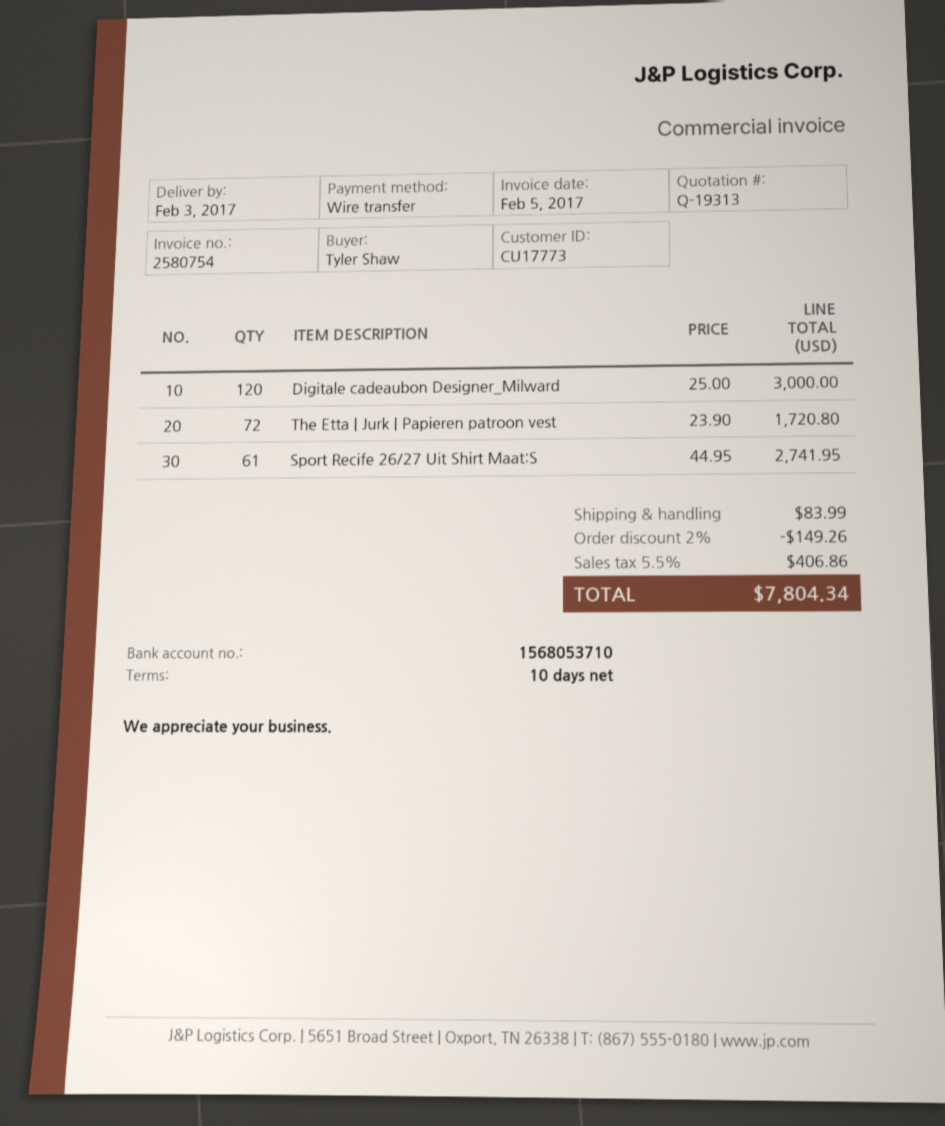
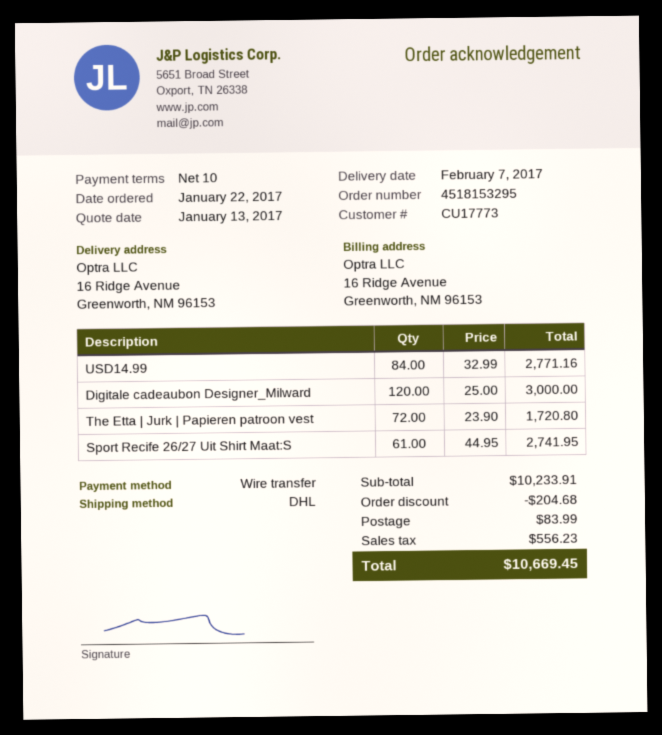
delivery date: 2017-02-03 -> 2017-02-07
USD14.99: none -> 84 x 32.99 = 2771.16
discount: 149.26 -> 204.68
tax: 406.86 -> 556.23
total: 7804.34 -> 10669.45

